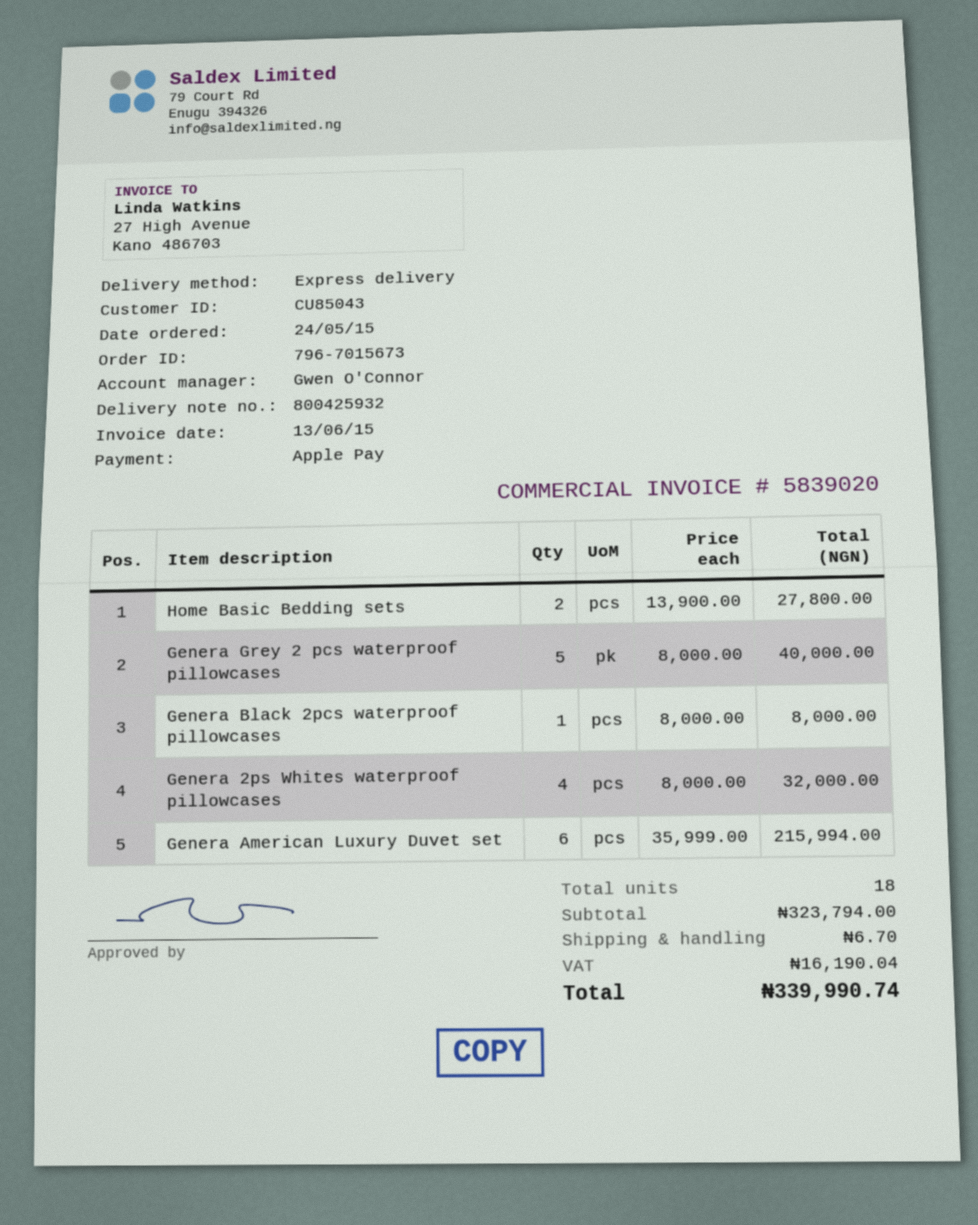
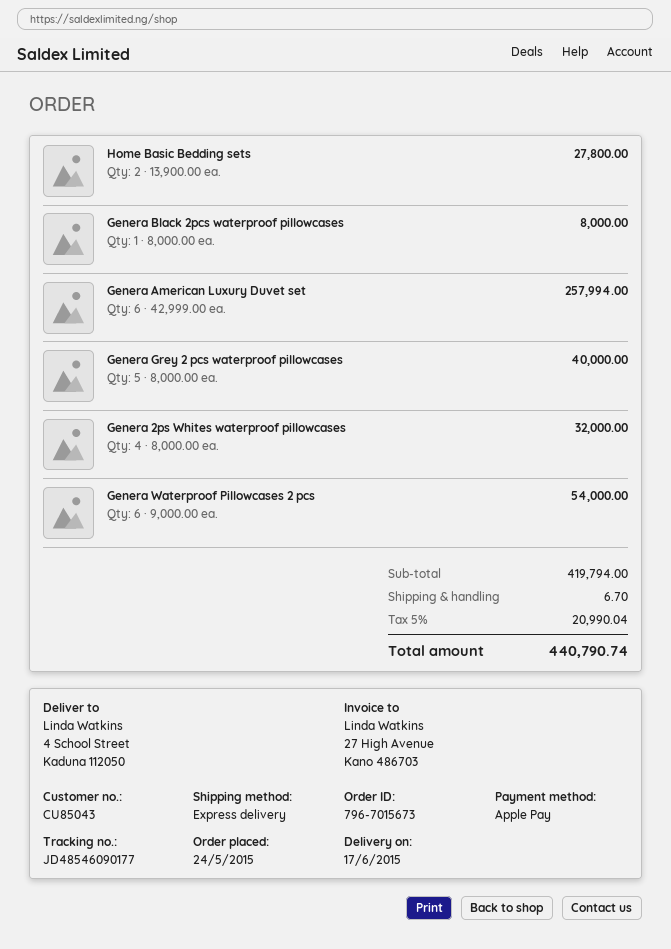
Genera American Luxury Duvet set: 6 x 35999.00 = 215994.00 -> 6 x 42999.00 = 257994.00
Genera Waterproof Pillowcases 2 pcs: none -> 6 x 9000.00 = 54000.00
subtotal: 323794.00 -> 419794.00
tax: 16190.04 -> 20990.04
total: 339990.74 -> 440790.74

